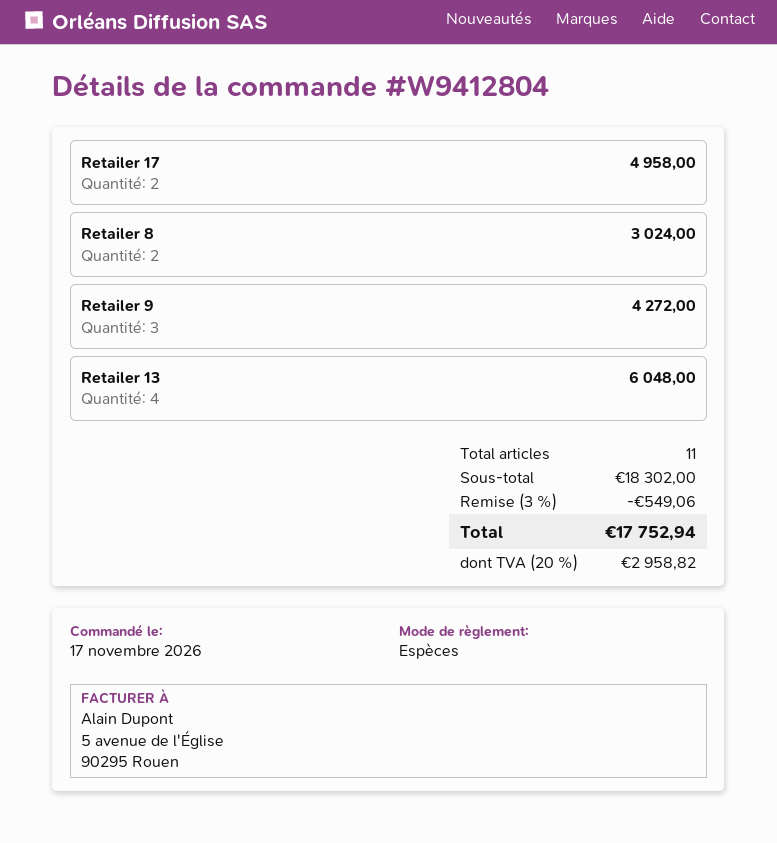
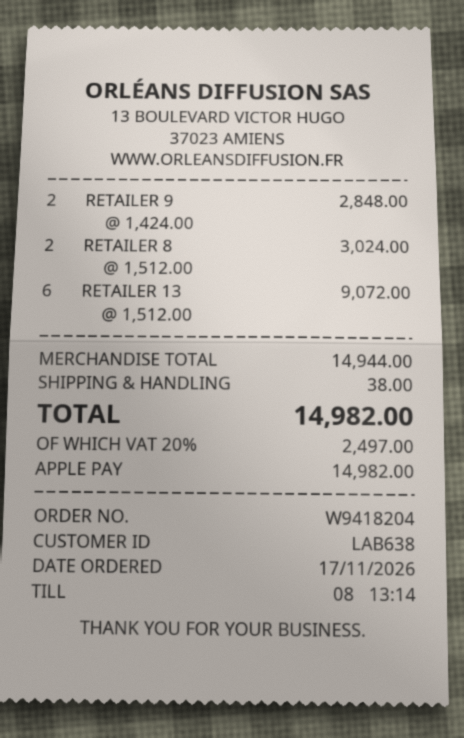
order number: W9412804 -> W9418204
payment method: cash -> Apple Pay
Retailer 17: 2 for 4958.00 -> none
Retailer 9: 3 for 4272.00 -> 2 for 2848.00
Retailer 13: 4 for 6048.00 -> 6 for 9072.00
subtotal: 18302.00 -> 14944.00
discount: 3% = 549.06 -> none
shipping: none -> 38.00
tax: 20% = 2958.82 -> 20% = 2497.00
total: 17752.94 -> 14982.00

